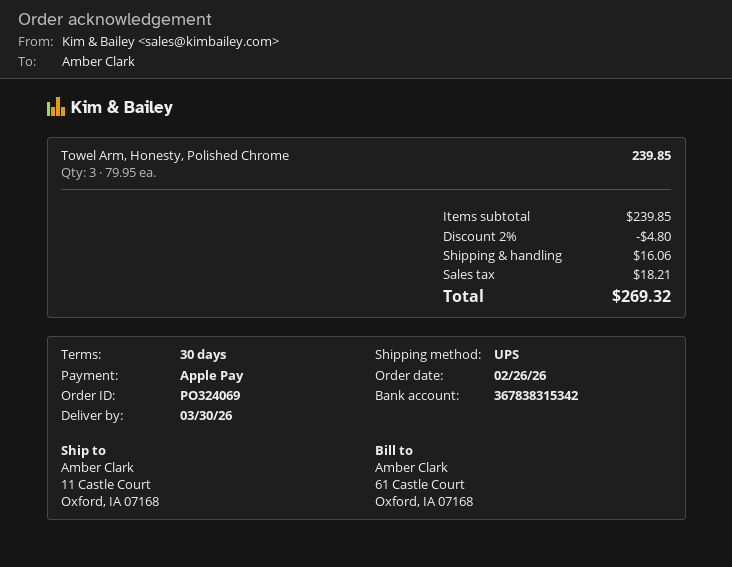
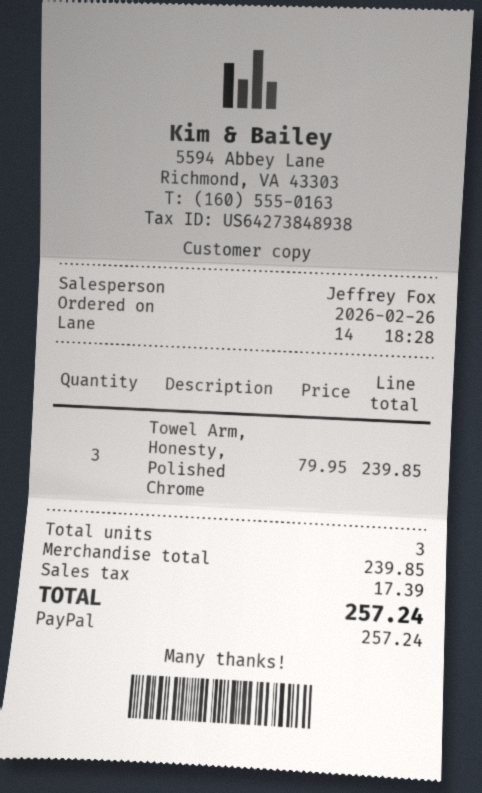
payment method: Apple Pay -> PayPal
discount: 2% = 4.80 -> none
shipping: 16.06 -> none
tax: 18.21 -> 17.39
total: 269.32 -> 257.24

